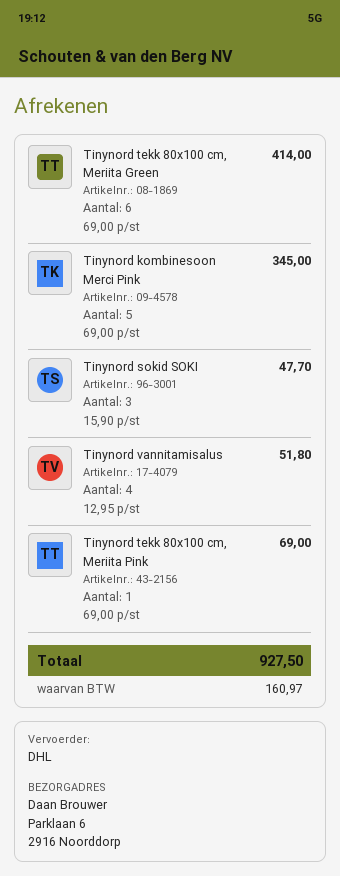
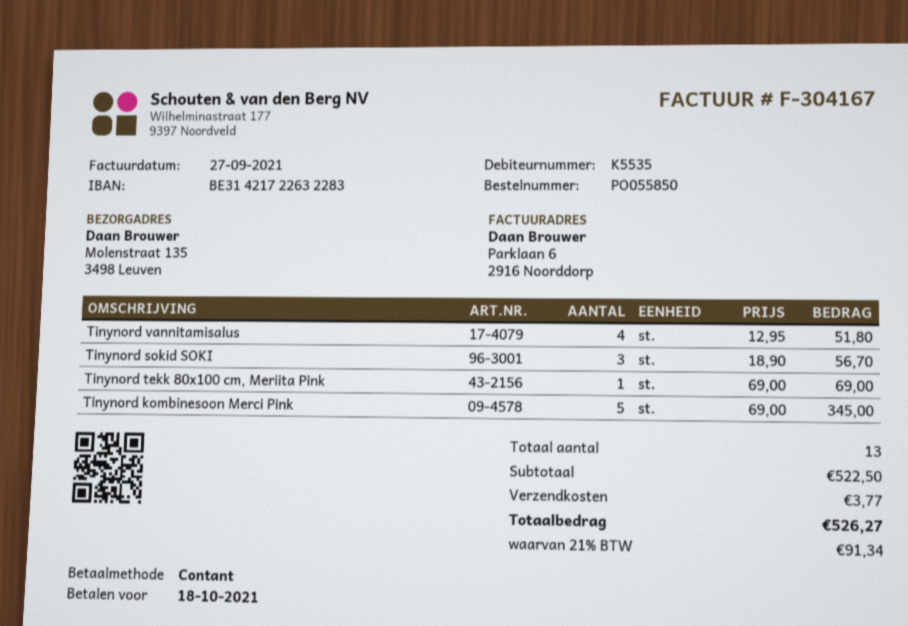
ship to: Parklaan 6, 2916 Noorddorp -> Molenstraat 135, 3498 Leuven
Tinynord tekk 80x100 cm, Meriita Green: 6 x 69.00 = 414.00 -> none
Tinynord sokid SOKI: 3 x 15.90 = 47.70 -> 3 x 18.90 = 56.70
shipping: none -> 3.77
tax: 160.97 -> 91.34
total: 927.50 -> 526.27

